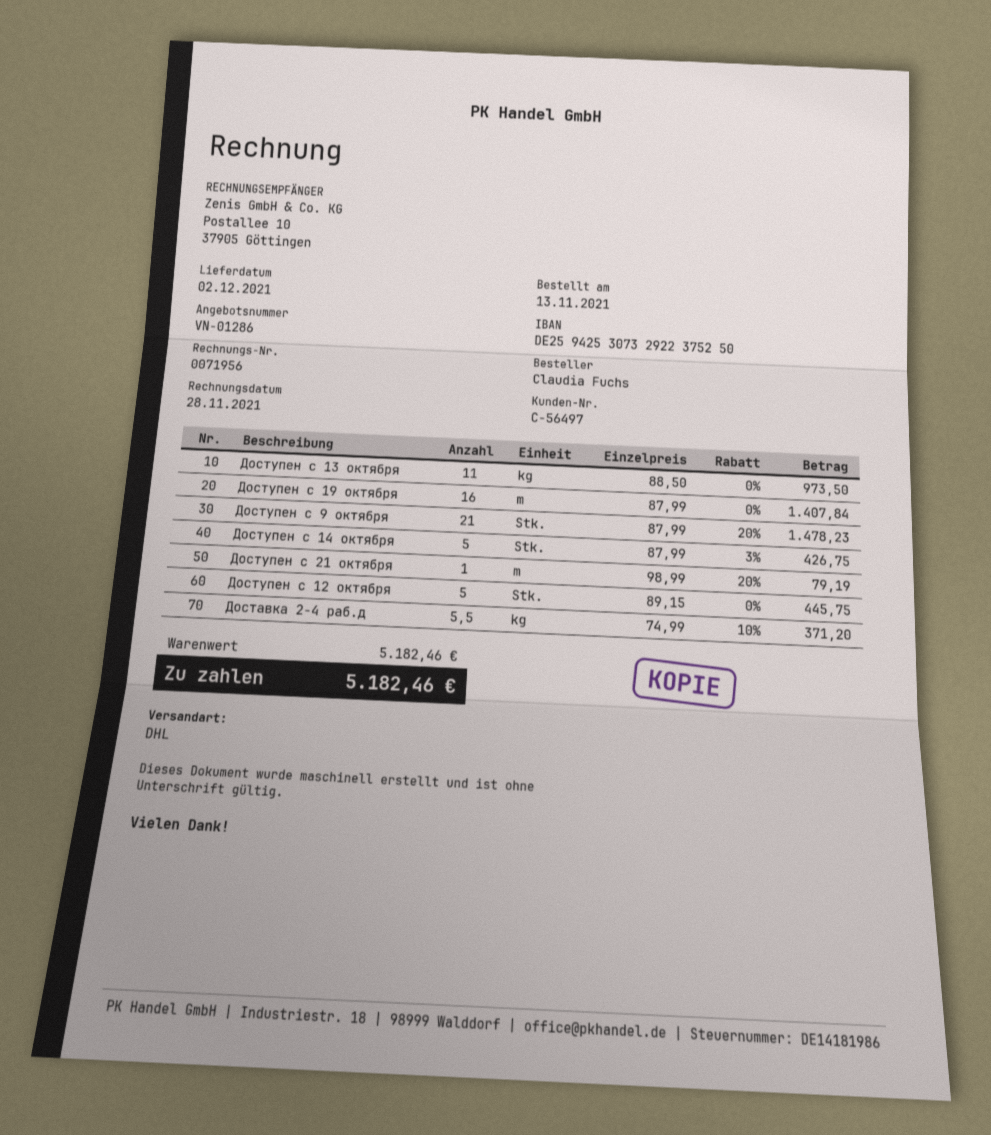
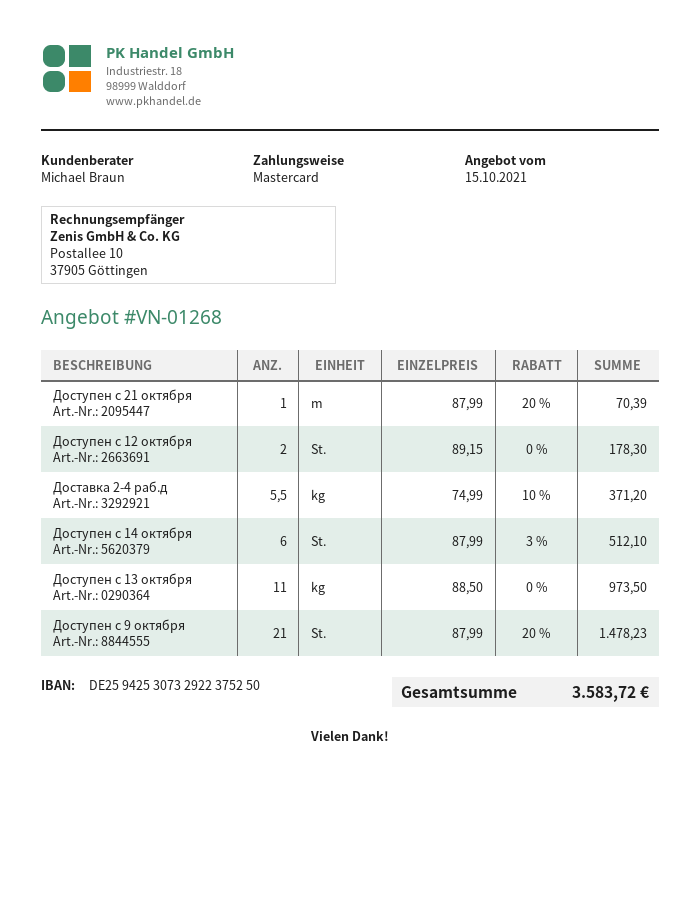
quote number: VN-01286 -> VN-01268
Доступен c 19 октября: 16 x 87.99 = 1407.84 -> none
Доступен c 14 октября: 5 x 87.99 - 3% = 426.75 -> 6 x 87.99 - 3% = 512.10
Доступен c 21 октября: 1 x 98.99 - 20% = 79.19 -> 1 x 87.99 - 20% = 70.39
Доступен c 12 октября: 5 x 89.15 = 445.75 -> 2 x 89.15 = 178.30
total: 5182.46 -> 3583.72

